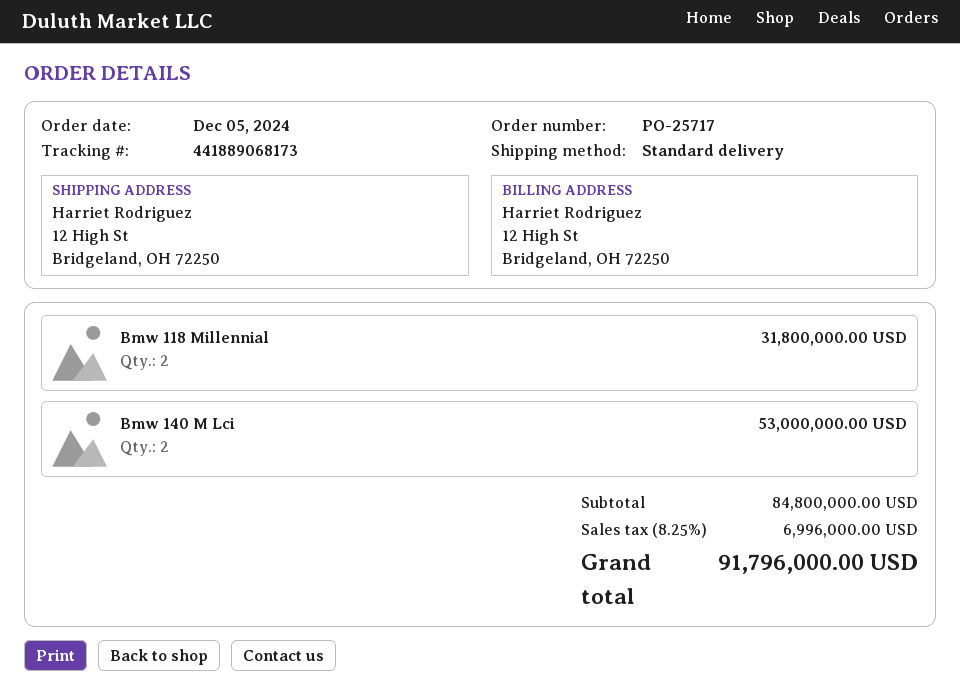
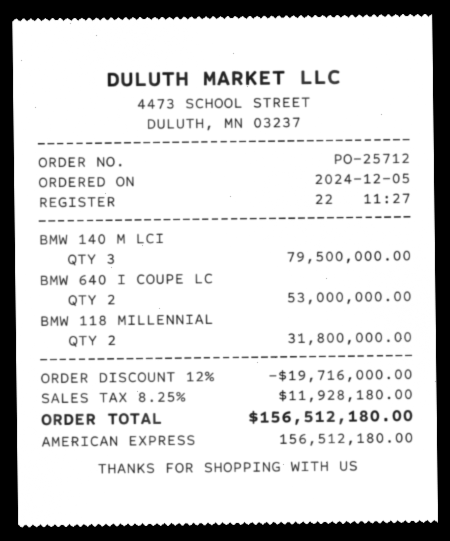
order number: PO-25717 -> PO-25712
Bmw 140 M Lci: 2 for 53000000.00 -> 3 for 79500000.00
BMW 640 I COUPE LC: none -> 2 for 53000000.00
discount: none -> 12% = 19716000.00
tax: 8.25% = 6996000.00 -> 8.25% = 11928180.00
total: 91796000.00 -> 156512180.00

